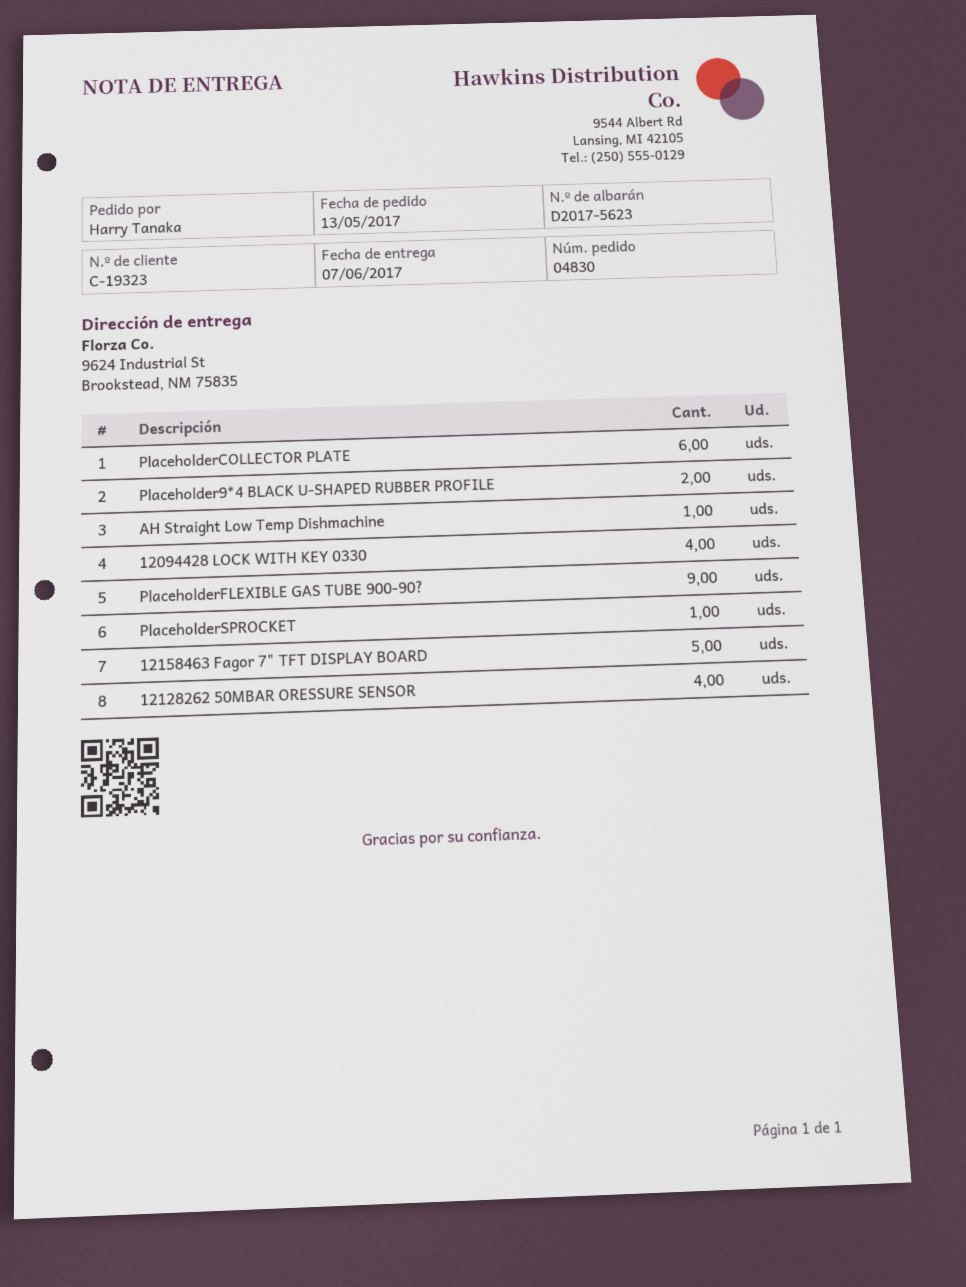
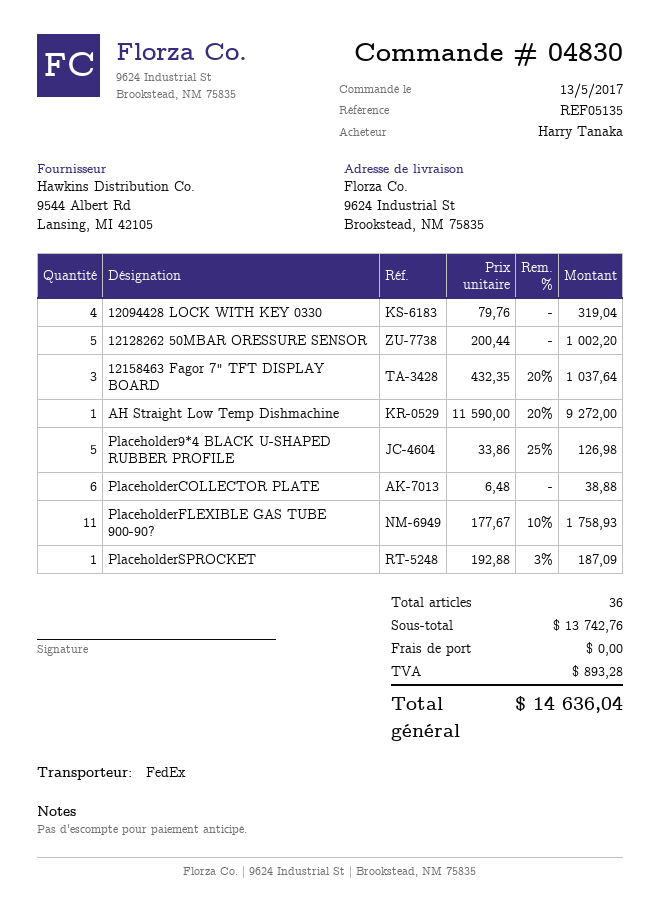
Placeholder9*4 BLACK U-SHAPED RUBBER PROFILE: 2 -> 5
PlaceholderFLEXIBLE GAS TUBE 900-90?: 9 -> 11
12158463 Fagor 7" TFT DISPLAY BOARD: 5 -> 3
12128262 50MBAR ORESSURE SENSOR: 4 -> 5

